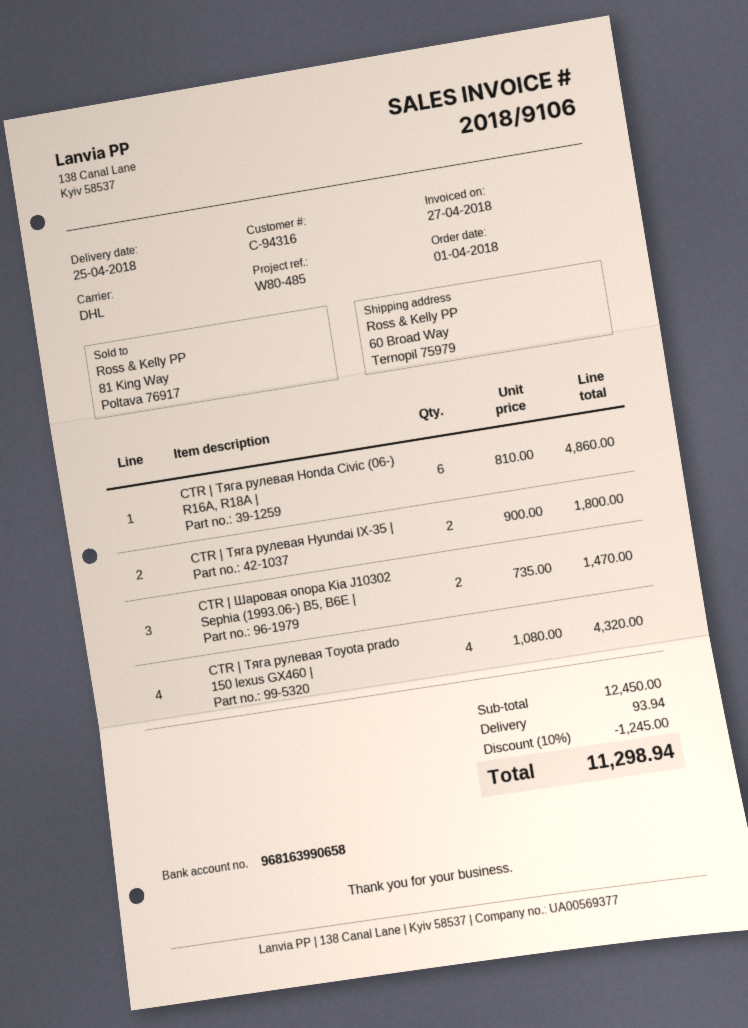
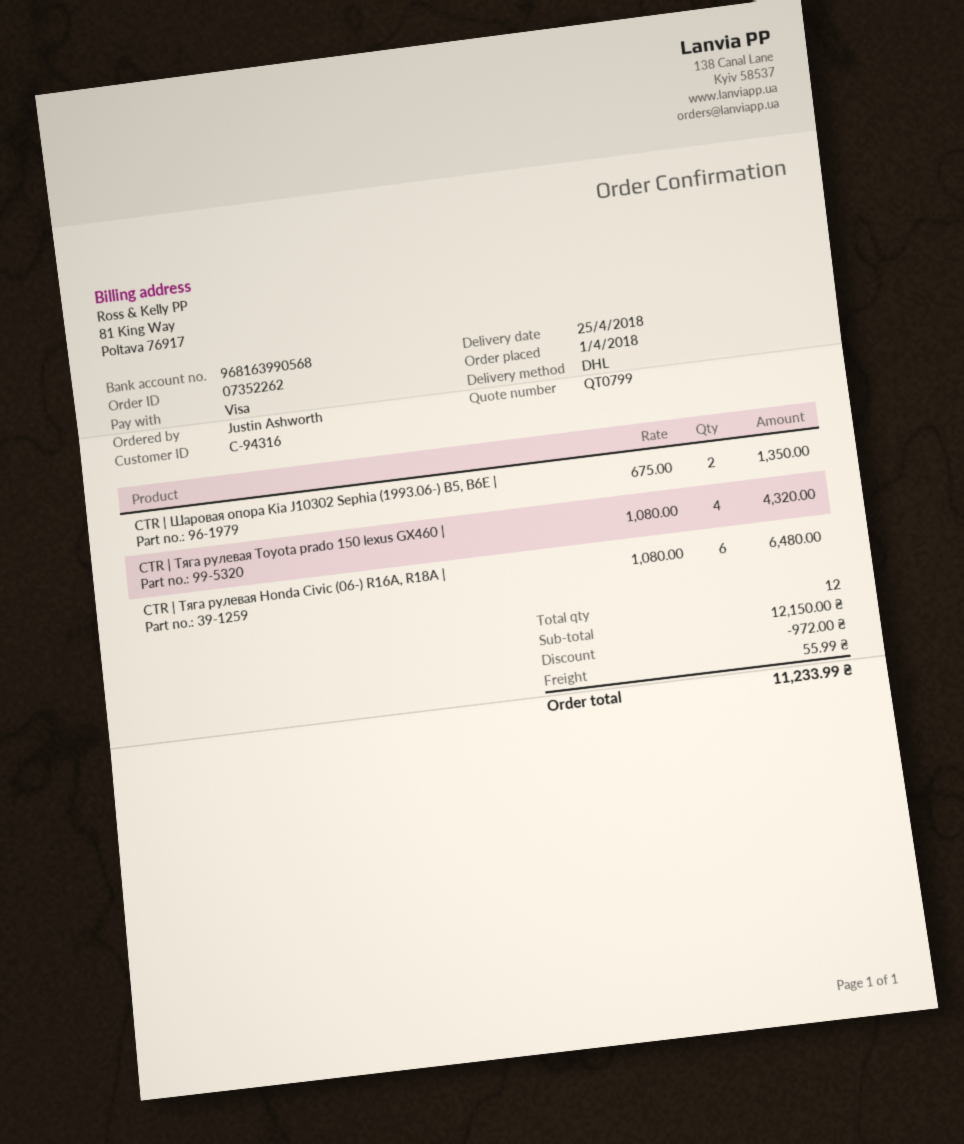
bank account: 968163990658 -> 968163990568
CTR | Тяга рулевая Honda Civic (06-) R16A, R18A |: 6 x 810.00 = 4860.00 -> 6 x 1080.00 = 6480.00
CTR | Тяга рулевая Hyundai IX-35 |: 2 x 900.00 = 1800.00 -> none
CTR | Шаровая опора Kia J10302 Sephia (1993.06-) B5, B6E |: 2 x 735.00 = 1470.00 -> 2 x 675.00 = 1350.00
subtotal: 12450.00 -> 12150.00
discount: 1245.00 -> 972.00
shipping: 93.94 -> 55.99
total: 11298.94 -> 11233.99

